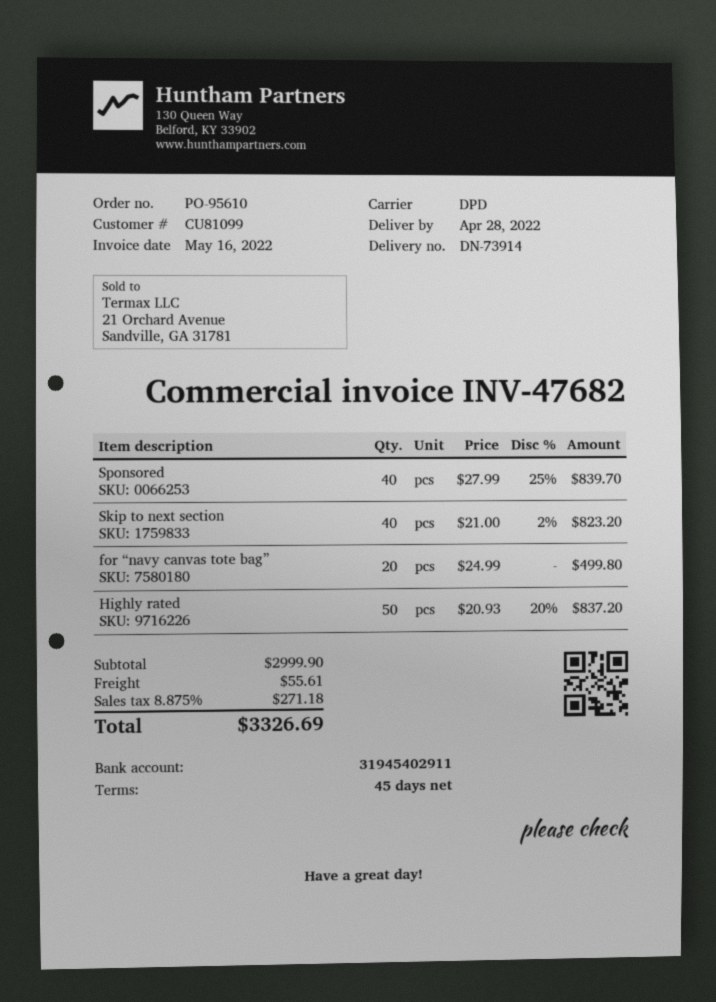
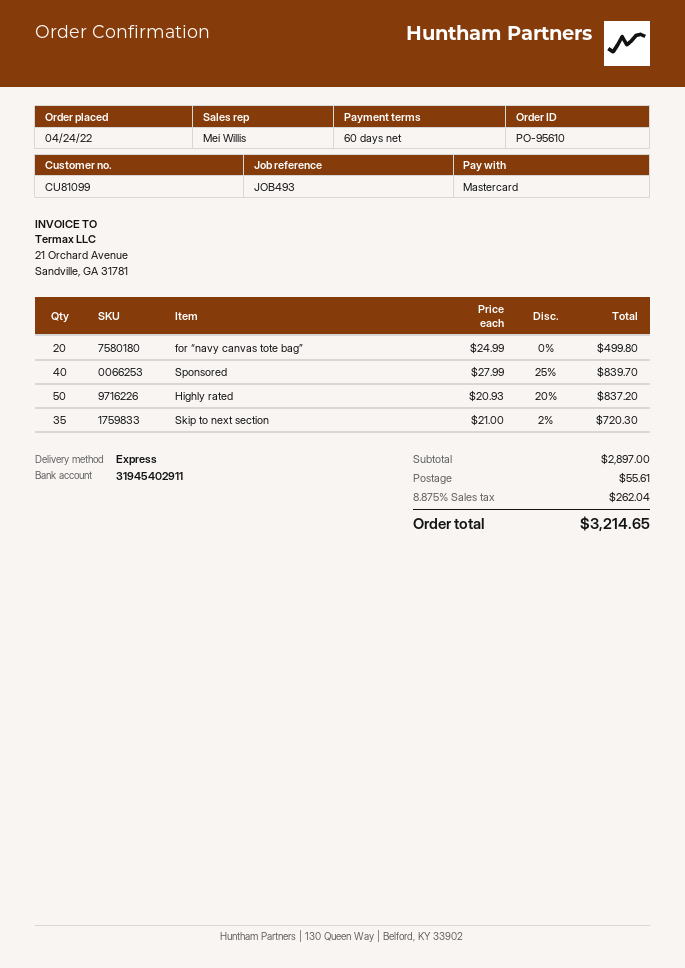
payment terms: 45 days -> 60 days
shipping method: DPD -> express
Skip to next section: 40 x 21.00 - 2% = 823.20 -> 35 x 21.00 - 2% = 720.30
subtotal: 2999.90 -> 2897.00
tax: 8.875% = 271.18 -> 8.875% = 262.04
total: 3326.69 -> 3214.65

